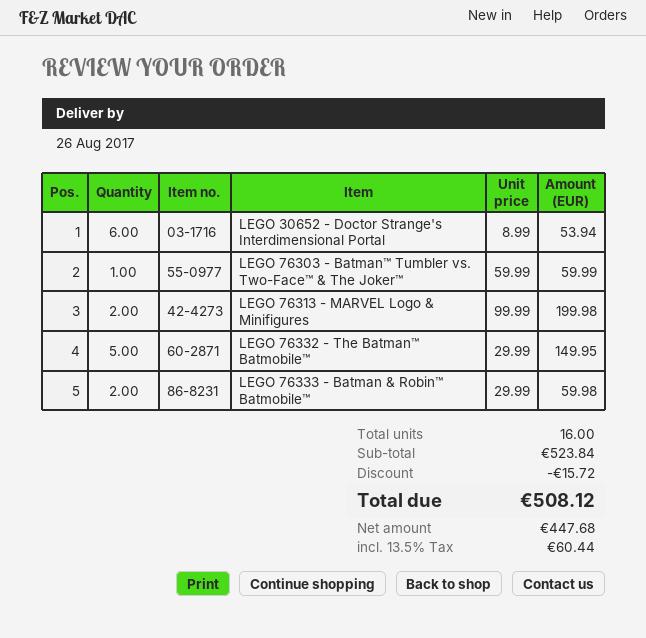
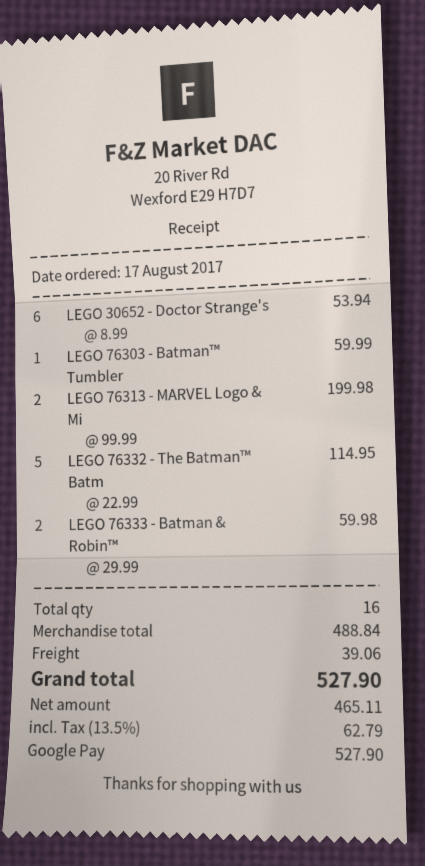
LEGO 76332 - The Batman™ Batmobile™: 5 x 29.99 = 149.95 -> 5 x 22.99 = 114.95
subtotal: 523.84 -> 488.84
discount: 15.72 -> none
shipping: none -> 39.06
net: 447.68 -> 465.11
tax: 13.5% = 60.44 -> 13.5% = 62.79
total: 508.12 -> 527.90

